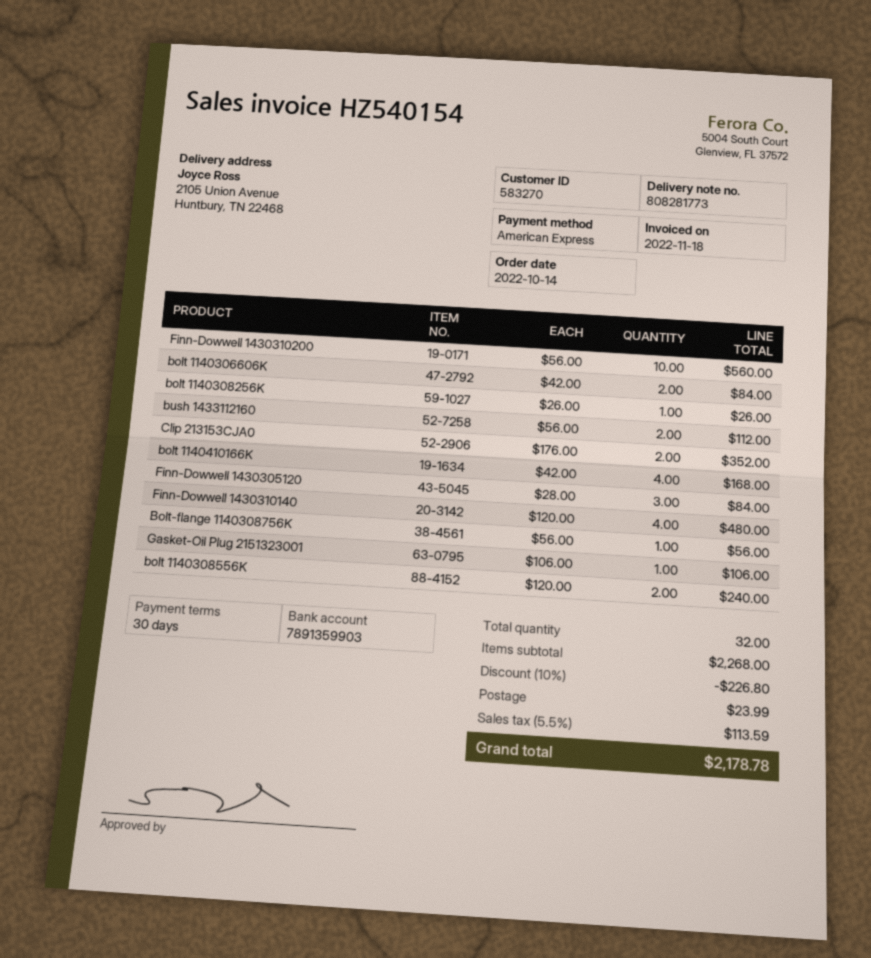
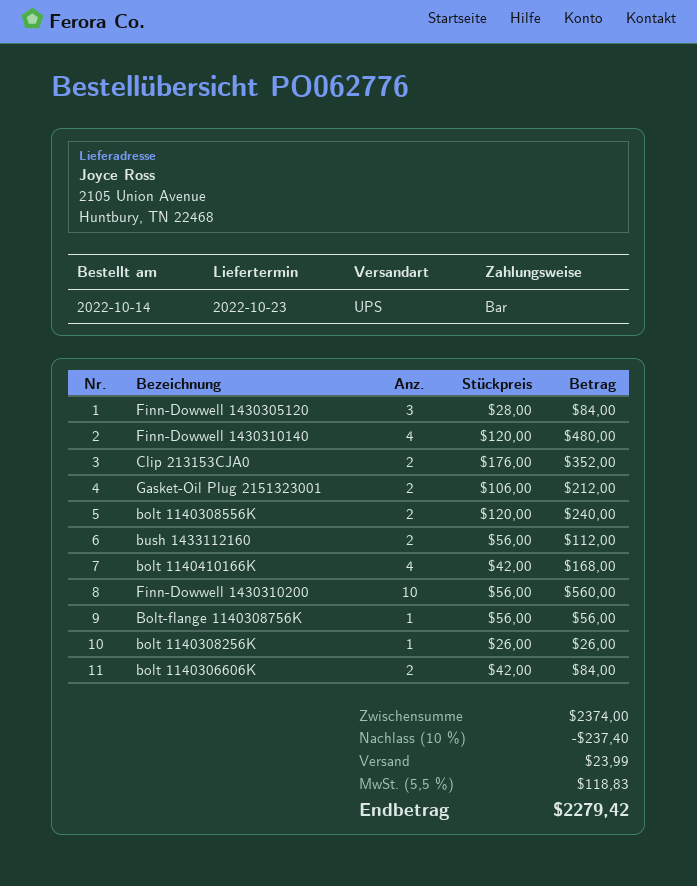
payment method: American Express -> cash
Gasket-Oil Plug 2151323001: 1 x 106.00 = 106.00 -> 2 x 106.00 = 212.00
subtotal: 2268.00 -> 2374.00
discount: 10% = 226.80 -> 10% = 237.40
tax: 5.5% = 113.59 -> 5.5% = 118.83
total: 2178.78 -> 2279.42

